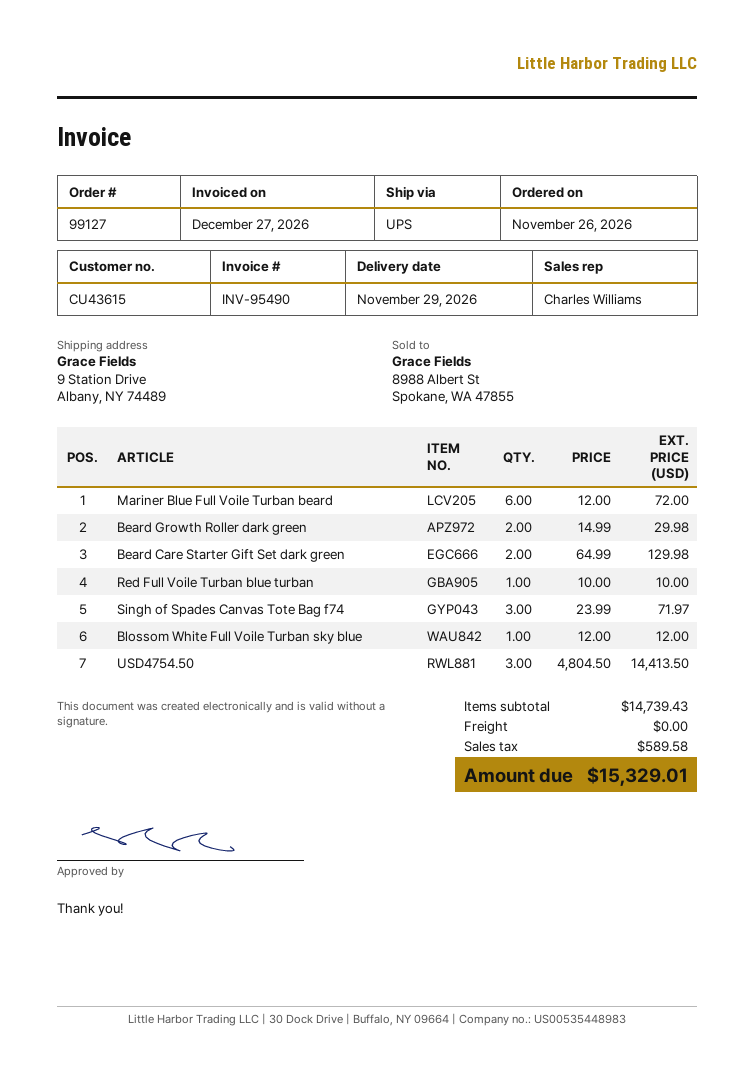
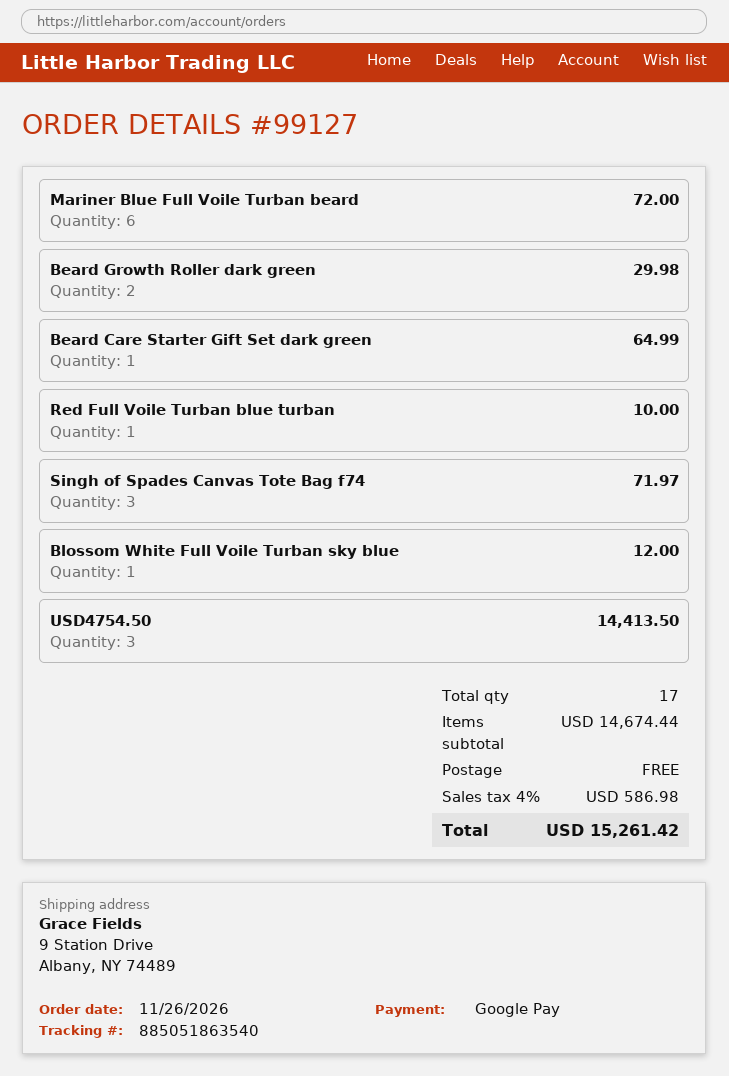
Beard Care Starter Gift Set dark green: 2 for 129.98 -> 1 for 64.99
subtotal: 14739.43 -> 14674.44
tax: 589.58 -> 586.98
total: 15329.01 -> 15261.42

